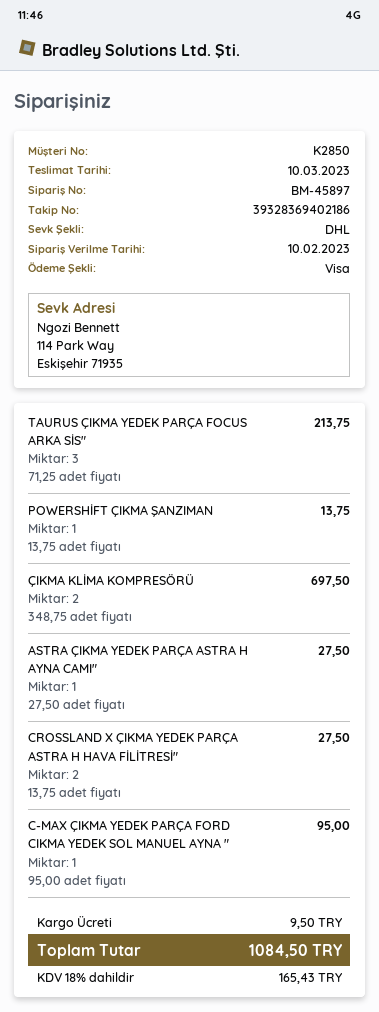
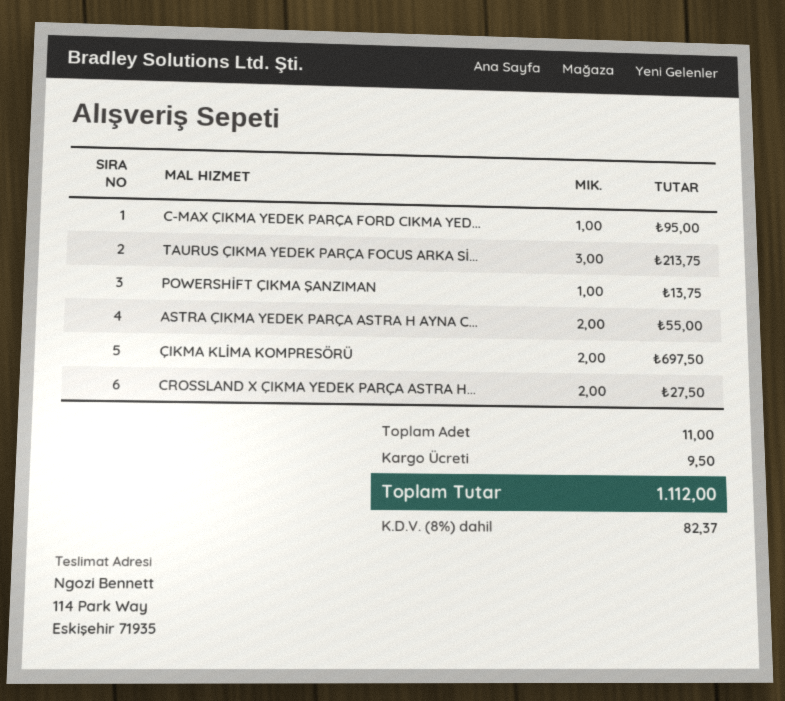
ASTRA ÇIKMA YEDEK PARÇA ASTRA H AYNA CAMI": 1 for 27.50 -> 2 for 55.00
tax: 18% = 165.43 -> 8% = 82.37
total: 1084.50 -> 1112.00

